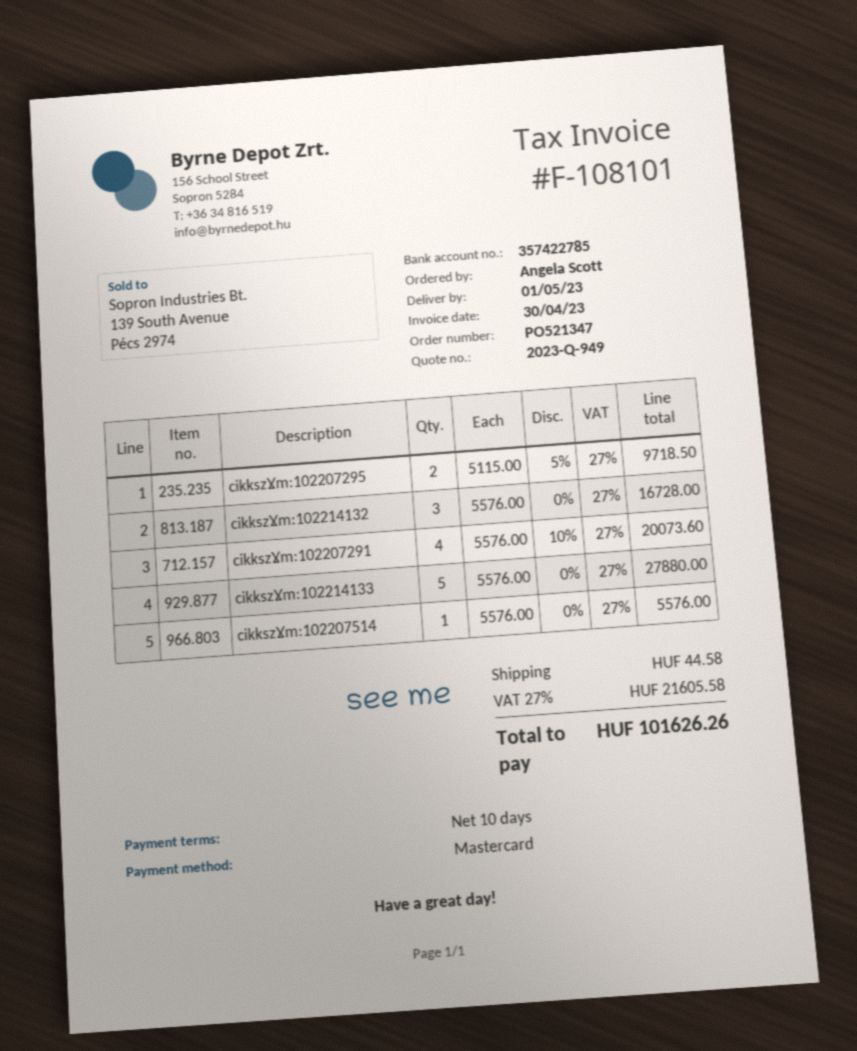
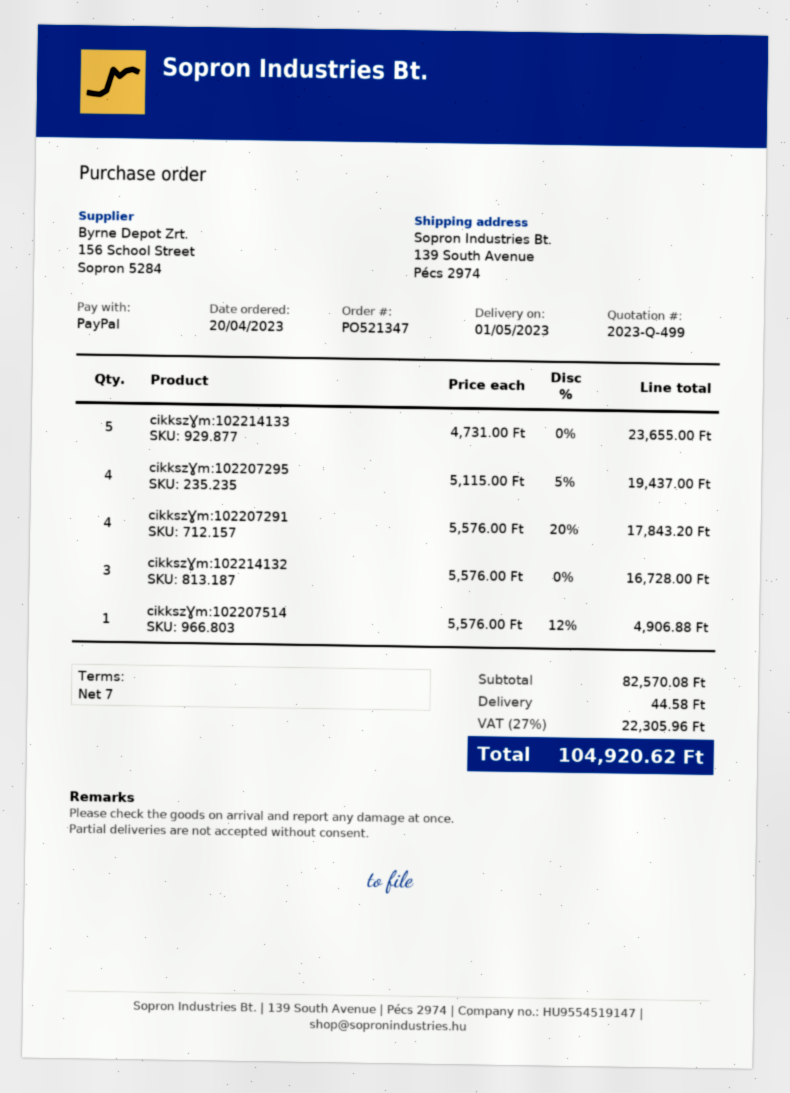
quote number: 2023-Q-949 -> 2023-Q-499
payment terms: 10 days -> 7 days
payment method: Mastercard -> PayPal
cikkszƔm:102207295: 2 x 5115.00 - 5% = 9718.50 -> 4 x 5115.00 - 5% = 19437.00
cikkszƔm:102207291: 4 x 5576.00 - 10% = 20073.60 -> 4 x 5576.00 - 20% = 17843.20
cikkszƔm:102214133: 5 x 5576.00 = 27880.00 -> 5 x 4731.00 = 23655.00
cikkszƔm:102207514: 1 x 5576.00 = 5576.00 -> 1 x 5576.00 - 12% = 4906.88
tax: 27% = 21605.58 -> 27% = 22305.96
total: 101626.26 -> 104920.62

